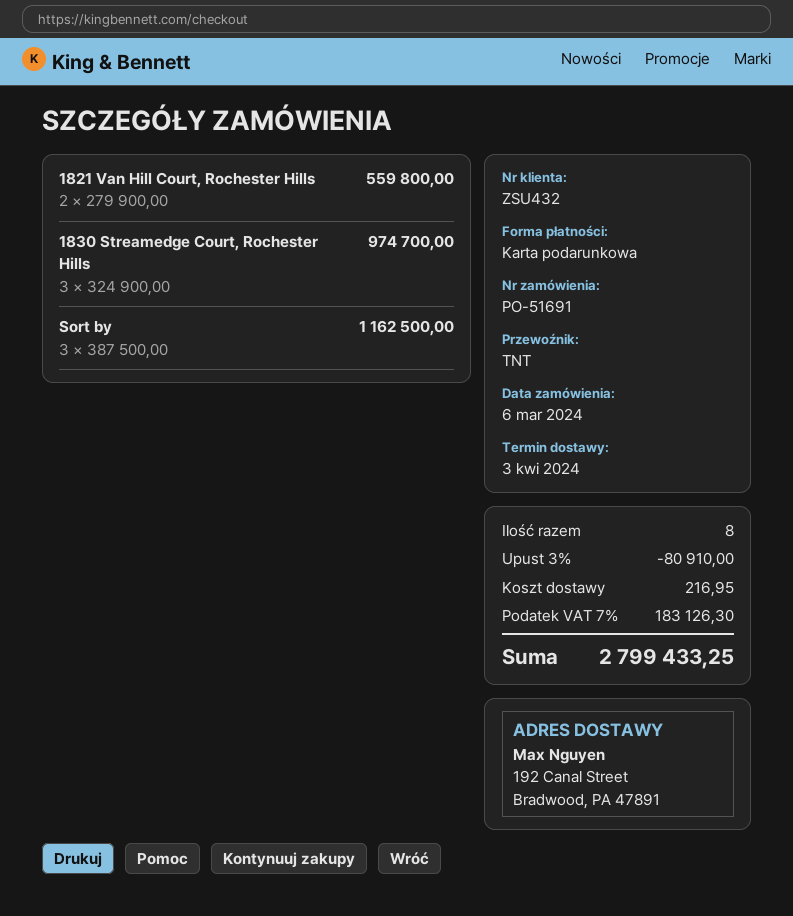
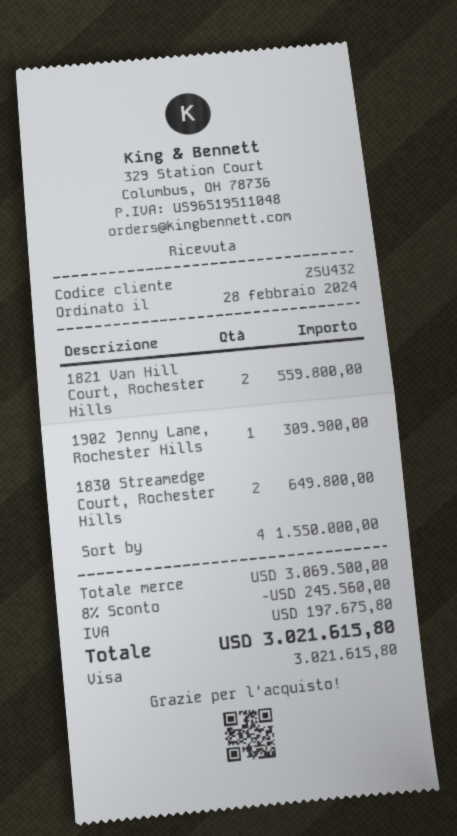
order date: 2024-03-06 -> 2024-02-28
payment method: gift card -> Visa
1830 Streamedge Court, Rochester Hills: 3 for 974700.00 -> 2 for 649800.00
Sort by: 3 for 1162500.00 -> 4 for 1550000.00
1902 Jenny Lane, Rochester Hills: none -> 1 for 309900.00
discount: 3% = 80910.00 -> 8% = 245560.00
shipping: 216.95 -> none
tax: 183126.30 -> 197675.80
total: 2799433.25 -> 3021615.80

